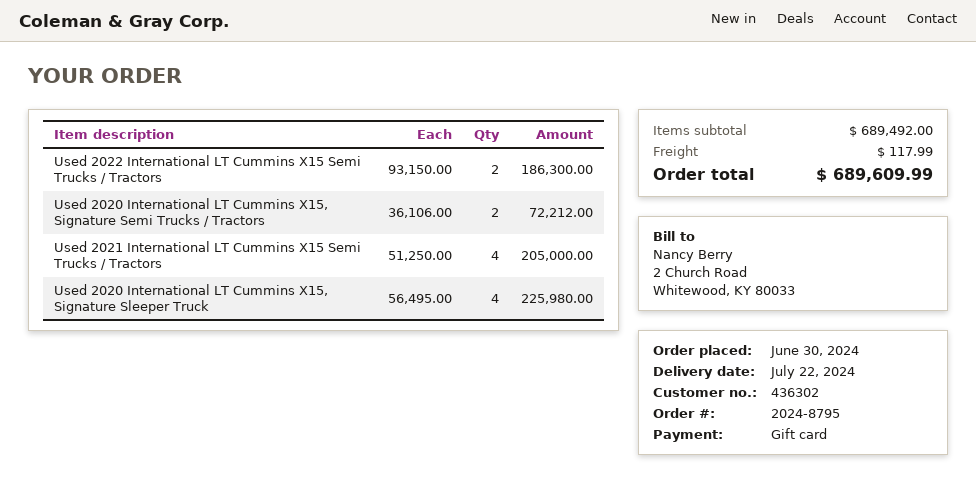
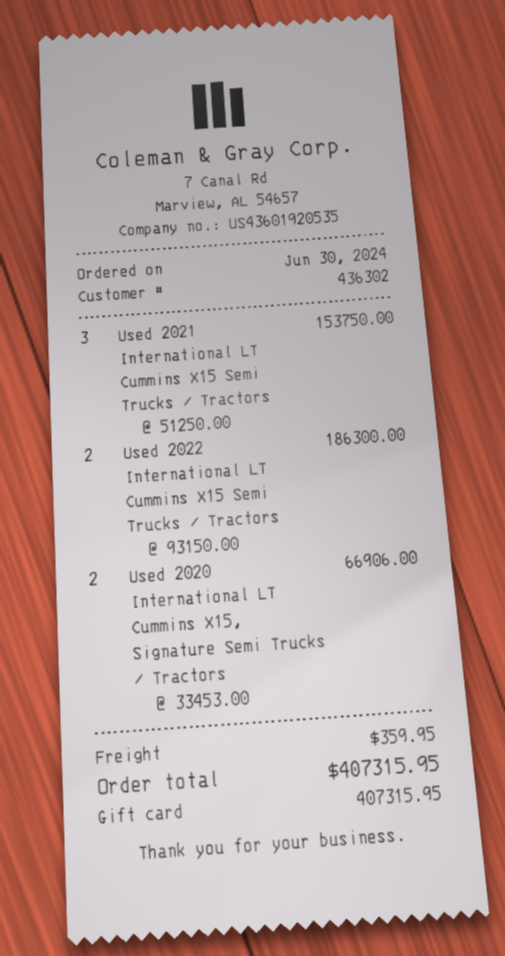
Used 2020 International LT Cummins X15, Signature Semi Trucks / Tractors: 2 x 36106.00 = 72212.00 -> 2 x 33453.00 = 66906.00
Used 2021 International LT Cummins X15 Semi Trucks / Tractors: 4 x 51250.00 = 205000.00 -> 3 x 51250.00 = 153750.00
Used 2020 International LT Cummins X15, Signature Sleeper Truck: 4 x 56495.00 = 225980.00 -> none
shipping: 117.99 -> 359.95
total: 689609.99 -> 407315.95

